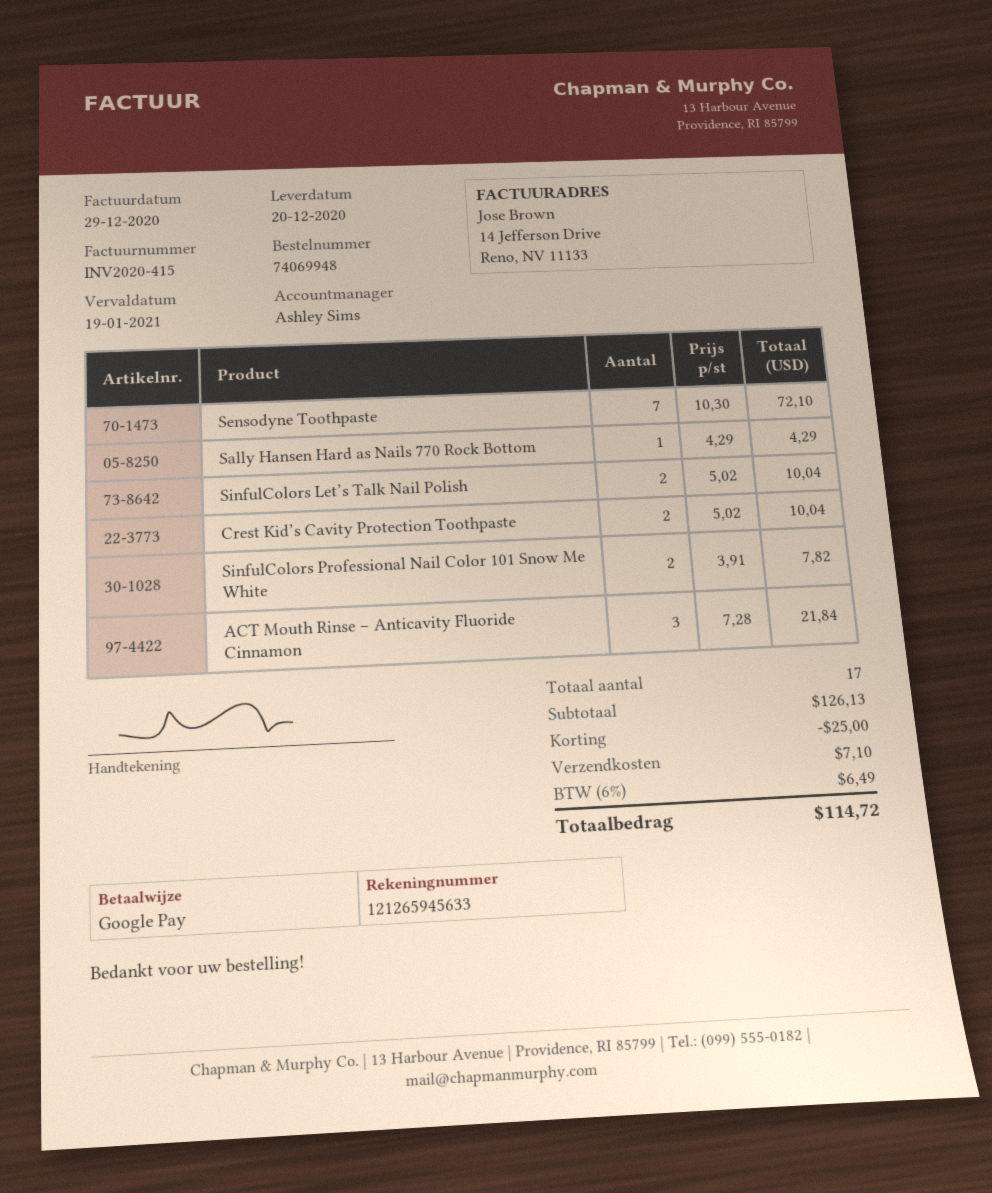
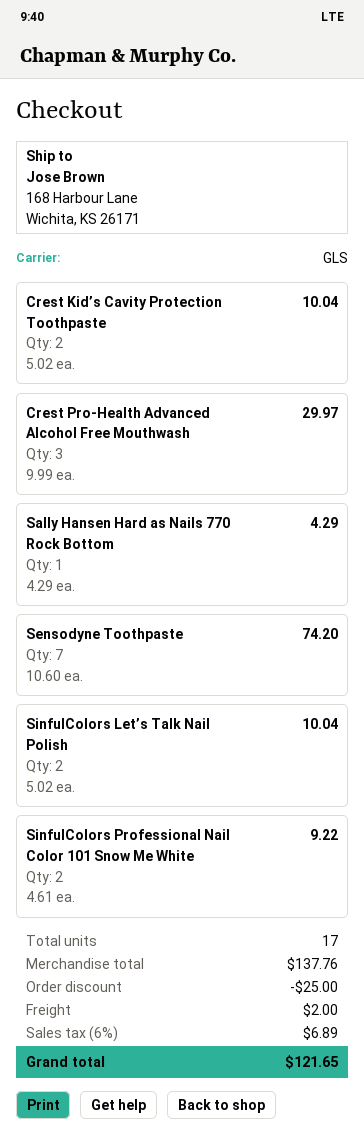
Sensodyne Toothpaste: 7 x 10.30 = 72.10 -> 7 x 10.60 = 74.20
SinfulColors Professional Nail Color 101 Snow Me White: 2 x 3.91 = 7.82 -> 2 x 4.61 = 9.22
ACT Mouth Rinse – Anticavity Fluoride Cinnamon: 3 x 7.28 = 21.84 -> none
Crest Pro-Health Advanced Alcohol Free Mouthwash: none -> 3 x 9.99 = 29.97
subtotal: 126.13 -> 137.76
shipping: 7.10 -> 2.00
tax: 6% = 6.49 -> 6% = 6.89
total: 114.72 -> 121.65

